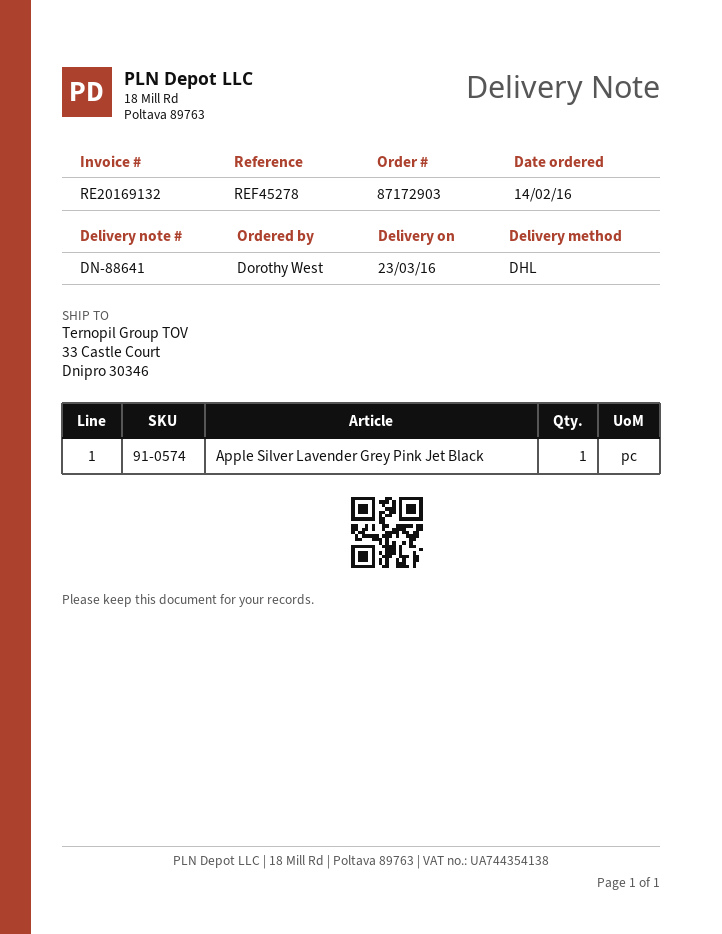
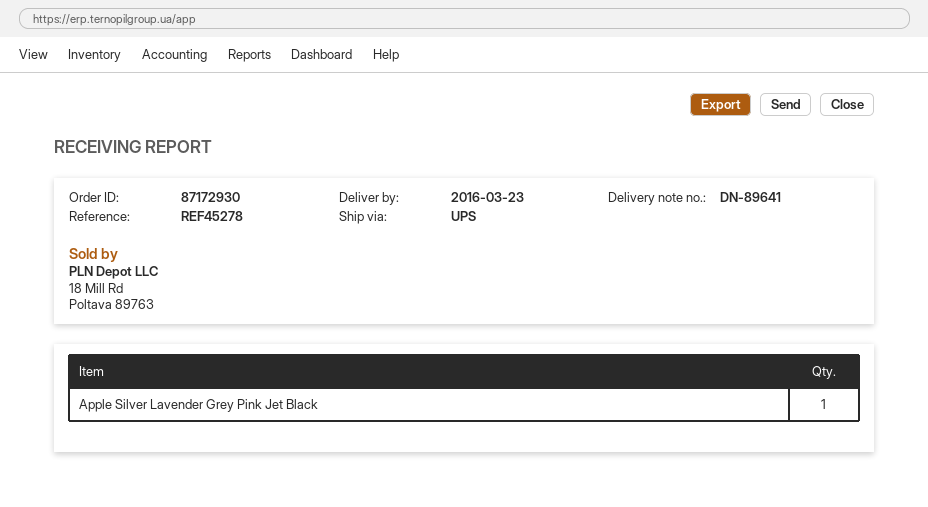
order number: 87172903 -> 87172930
delivery note number: DN-88641 -> DN-89641
shipping method: DHL -> UPS

